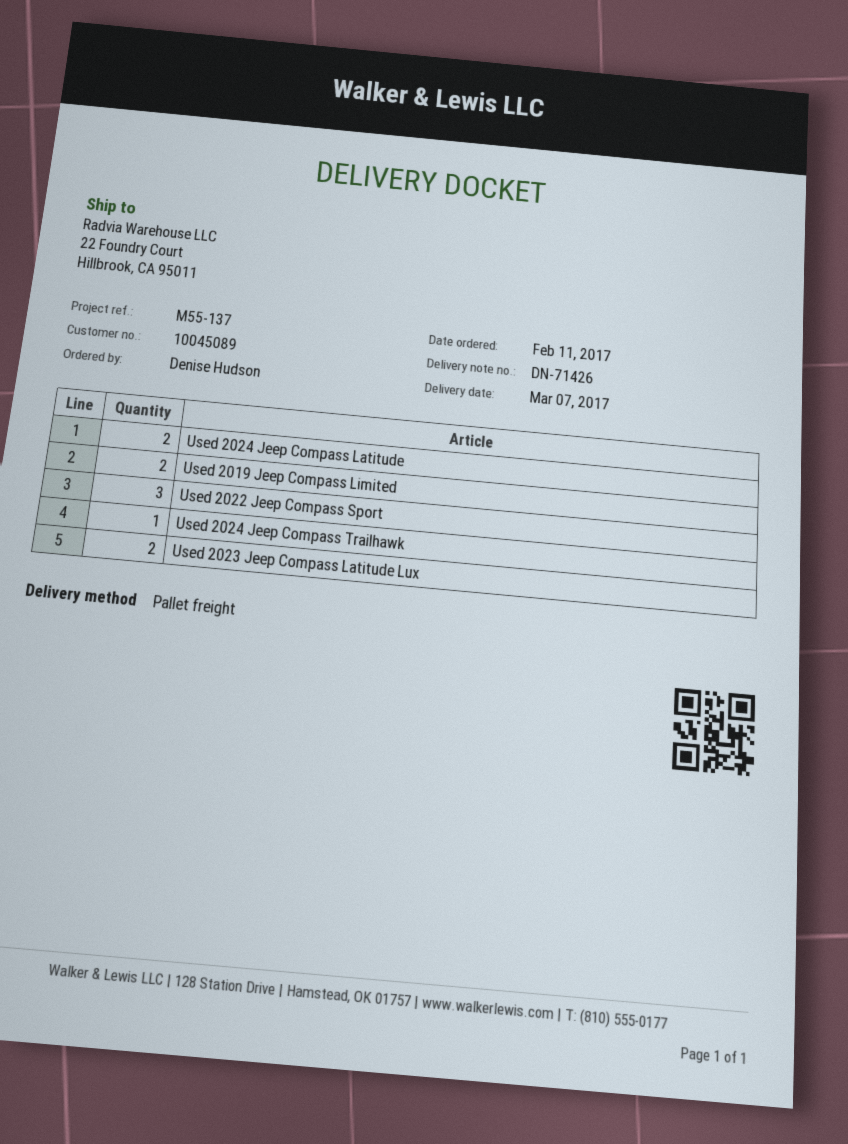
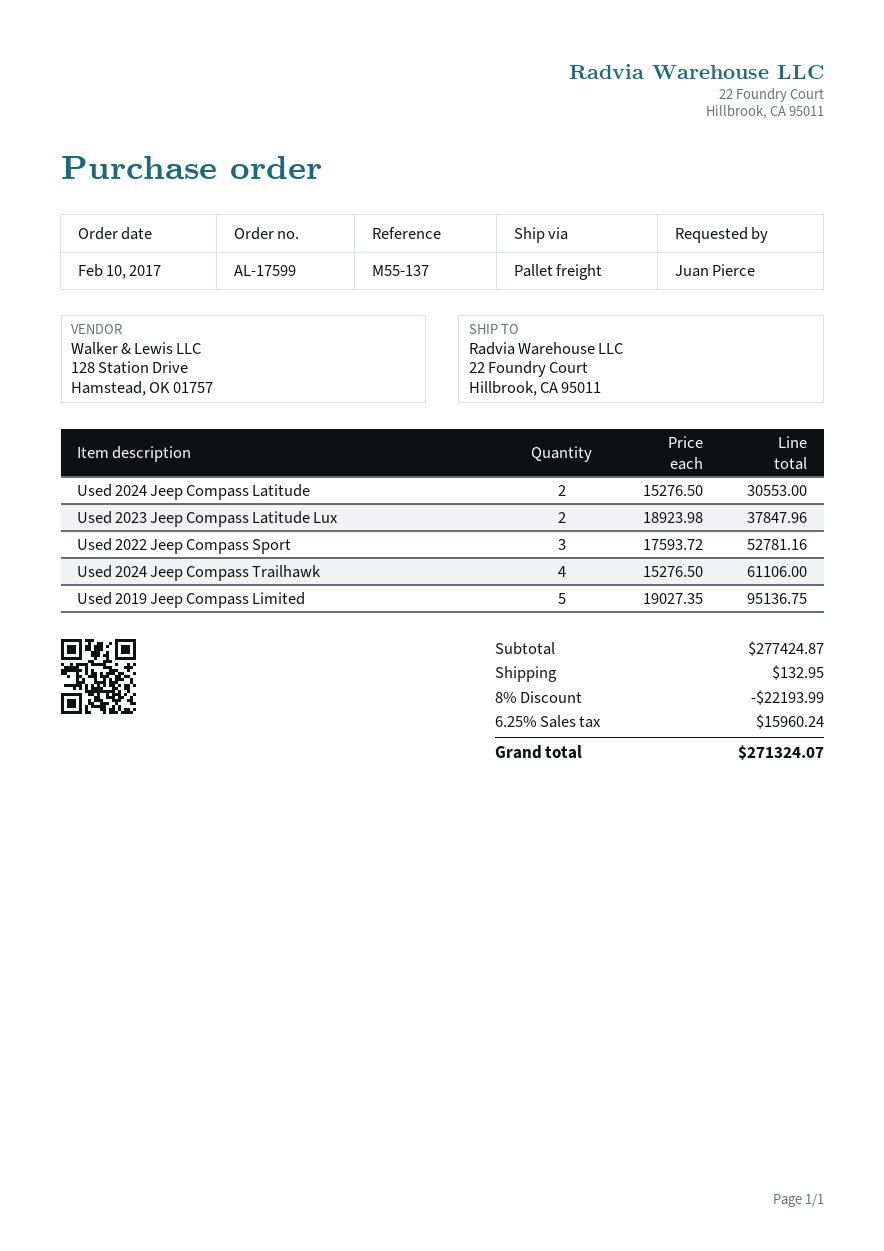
order date: 2017-02-11 -> 2017-02-10
ordered by: Denise Hudson -> Juan Pierce
Used 2019 Jeep Compass Limited: 2 -> 5
Used 2024 Jeep Compass Trailhawk: 1 -> 4

